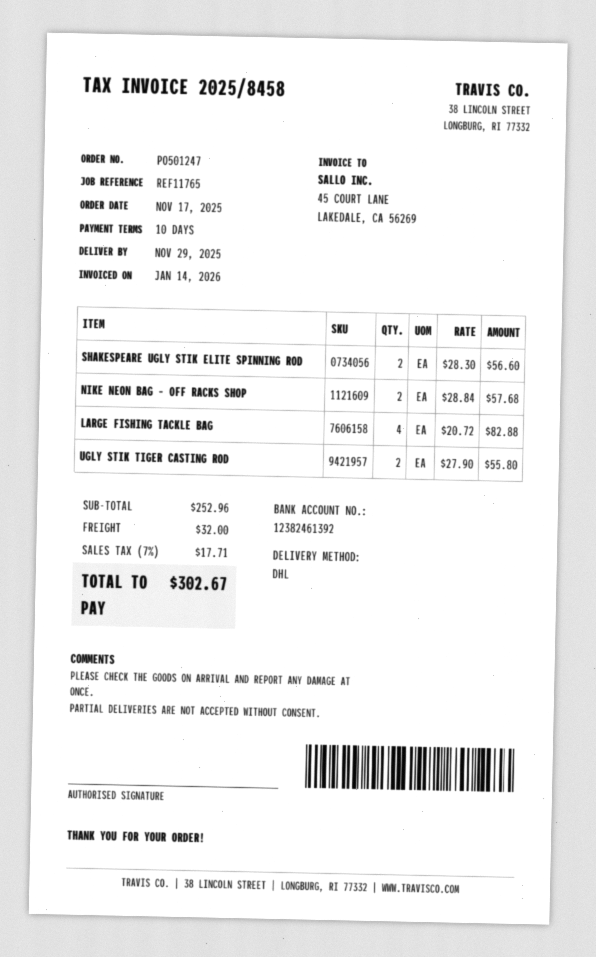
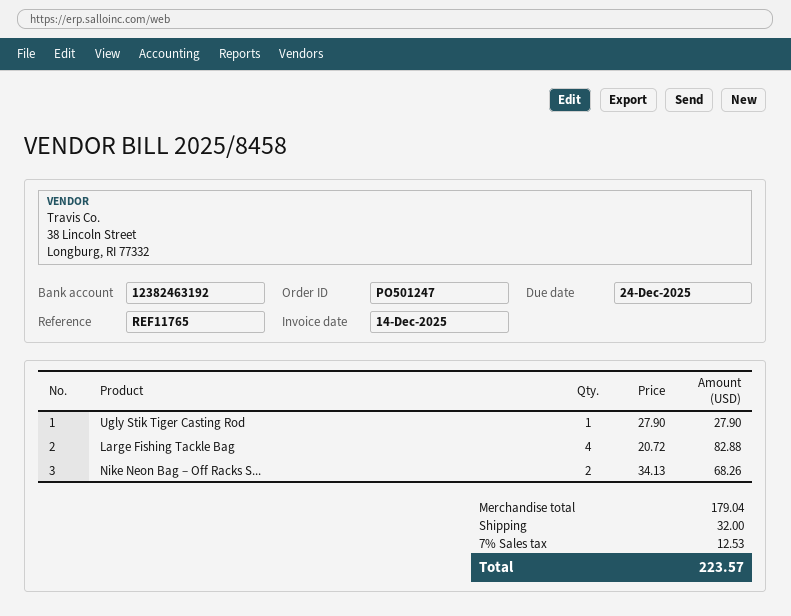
invoice date: 2026-01-14 -> 2025-12-14
bank account: 12382461392 -> 12382463192
SHAKESPEARE UGLY STIK ELITE SPINNING ROD: 2 x 28.30 = 56.60 -> none
NIKE NEON BAG – OFF RACKS SHOP: 2 x 28.84 = 57.68 -> 2 x 34.13 = 68.26
UGLY STIK TIGER CASTING ROD: 2 x 27.90 = 55.80 -> 1 x 27.90 = 27.90
subtotal: 252.96 -> 179.04
tax: 7% = 17.71 -> 7% = 12.53
total: 302.67 -> 223.57

